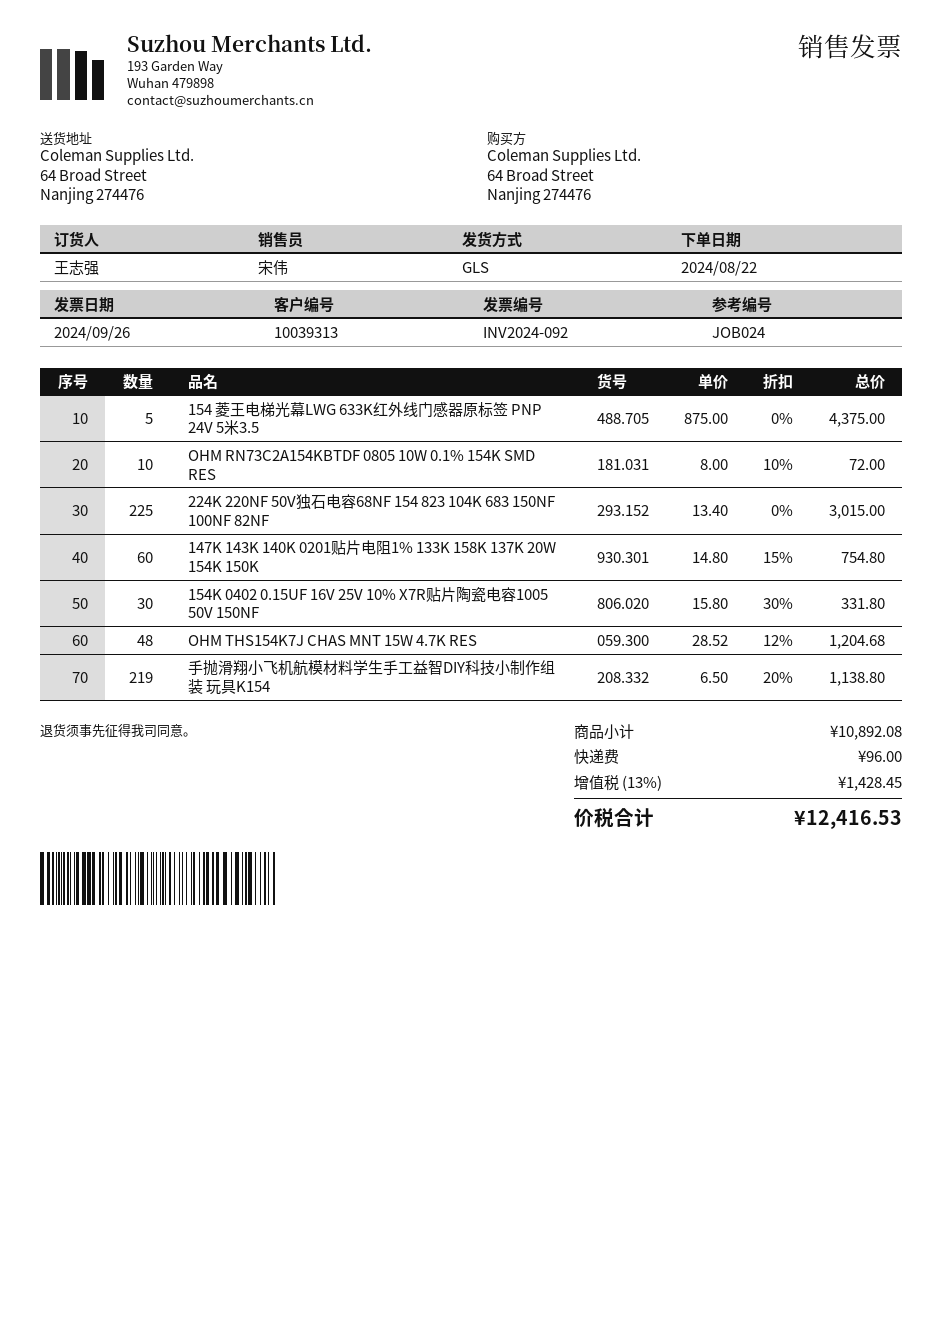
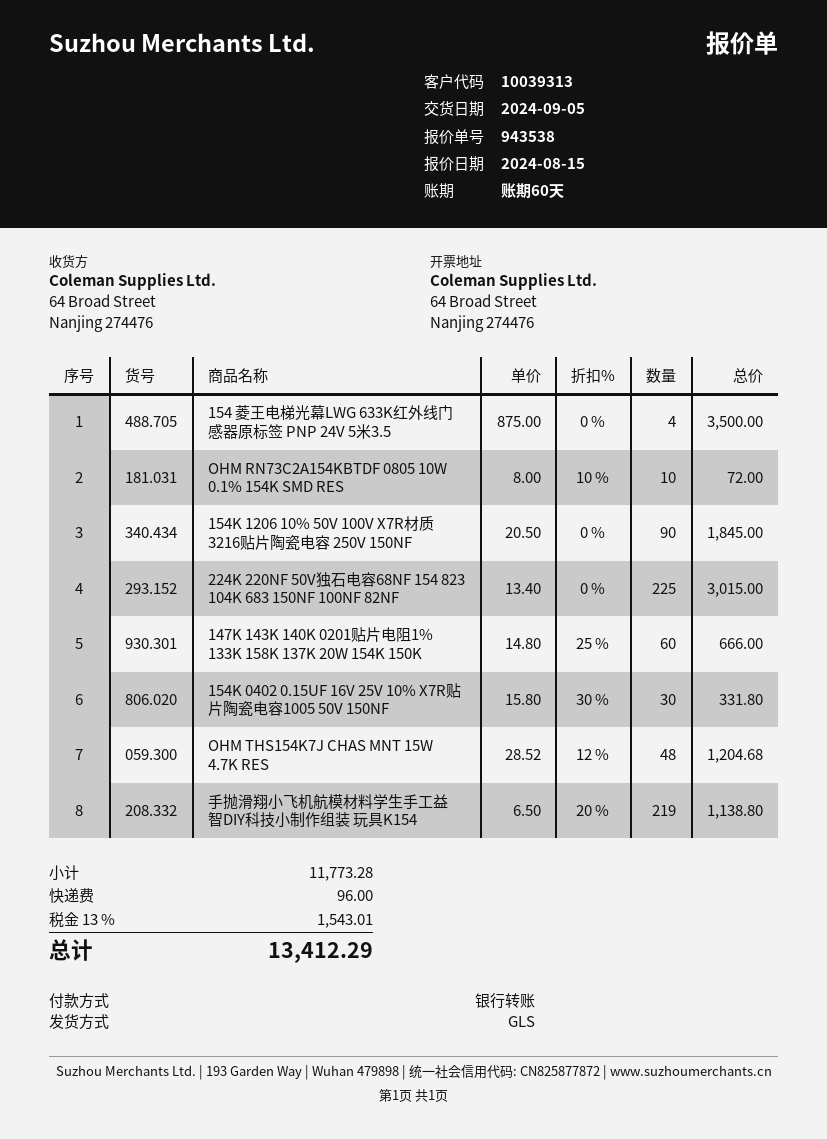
154 菱王电梯光幕LWG 633K红外线门感器原标签 PNP 24V 5米3.5: 5 x 875.00 = 4375.00 -> 4 x 875.00 = 3500.00
147K 143K 140K 0201贴片电阻1% 133K 158K 137K 20W 154K 150K: 60 x 14.80 - 15% = 754.80 -> 60 x 14.80 - 25% = 666.00
154K 1206 10% 50V 100V X7R材质 3216贴片陶瓷电容 250V 150NF: none -> 90 x 20.50 = 1845.00
subtotal: 10892.08 -> 11773.28
tax: 13% = 1428.45 -> 13% = 1543.01
total: 12416.53 -> 13412.29

